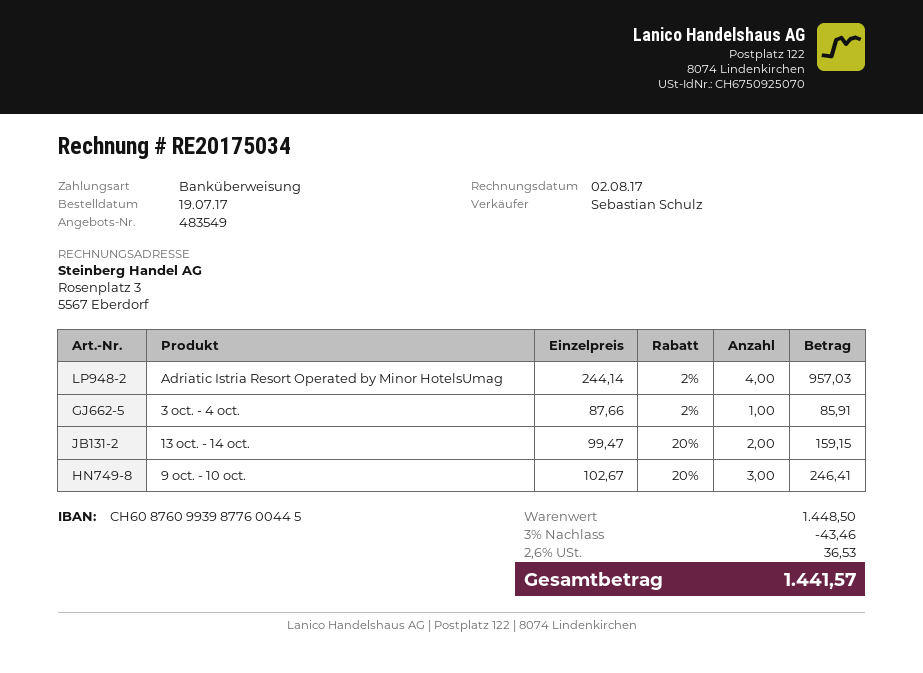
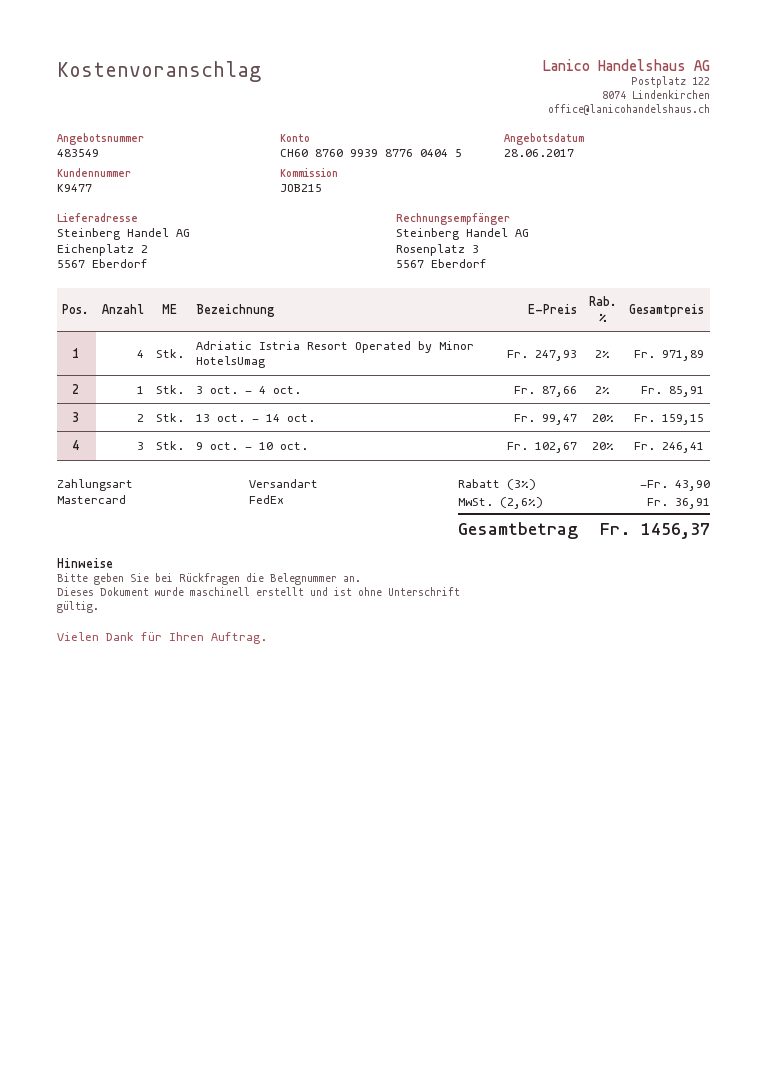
payment method: bank transfer -> Mastercard
bank account: CH6087609939877600445 -> CH6087609939877604045
Adriatic Istria Resort Operated by Minor HotelsUmag: 4 x 244.14 - 2% = 957.03 -> 4 x 247.93 - 2% = 971.89
discount: 3% = 43.46 -> 3% = 43.90
tax: 2.6% = 36.53 -> 2.6% = 36.91
total: 1441.57 -> 1456.37

